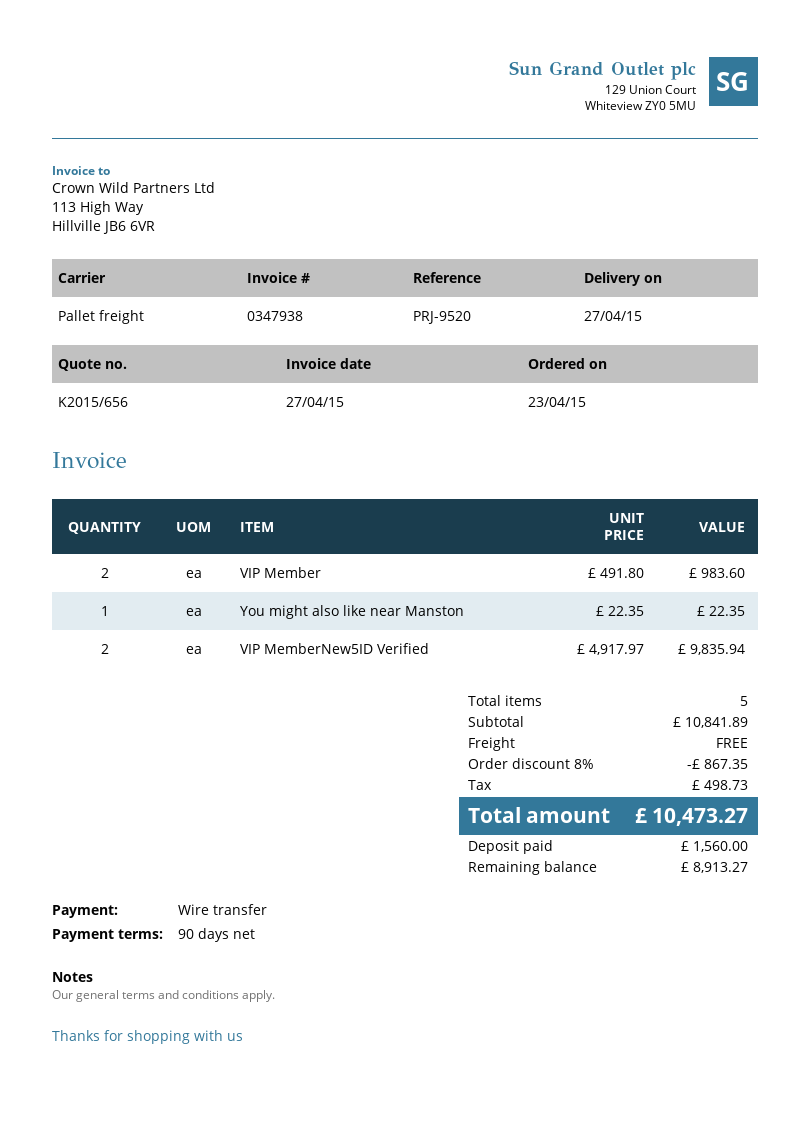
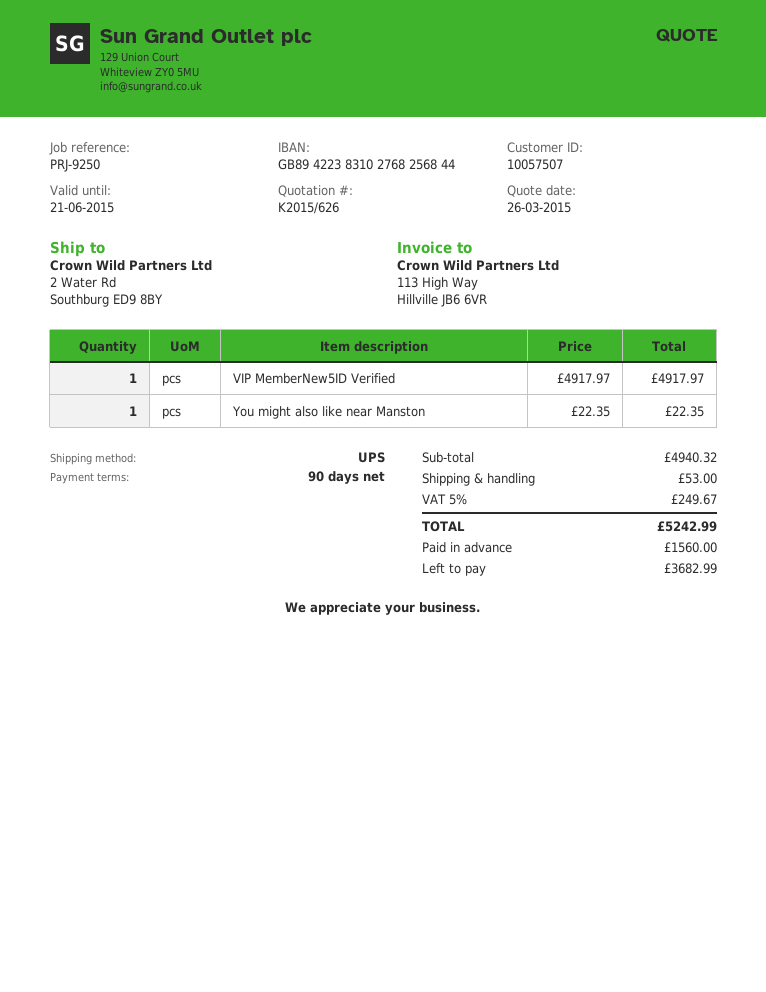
quote number: K2015/656 -> K2015/626
reference: PRJ-9520 -> PRJ-9250
shipping method: pallet freight -> UPS
VIP Member: 2 x 491.80 = 983.60 -> none
VIP MemberNew5ID Verified: 2 x 4917.97 = 9835.94 -> 1 x 4917.97 = 4917.97
subtotal: 10841.89 -> 4940.32
discount: 8% = 867.35 -> none
shipping: 0.00 -> 53.00
tax: 498.73 -> 249.67
total: 10473.27 -> 5242.99
balance: 8913.27 -> 3682.99

